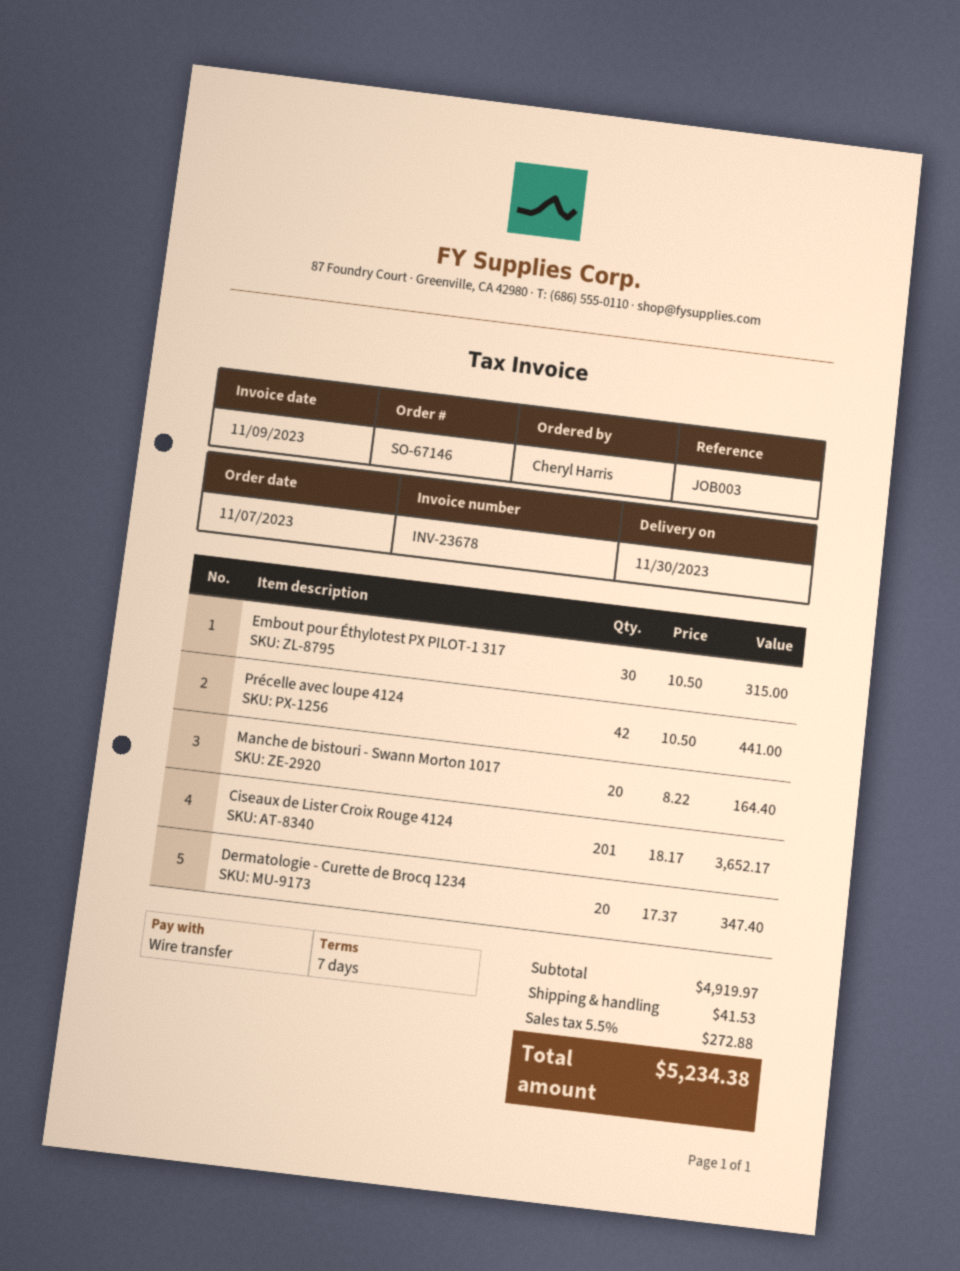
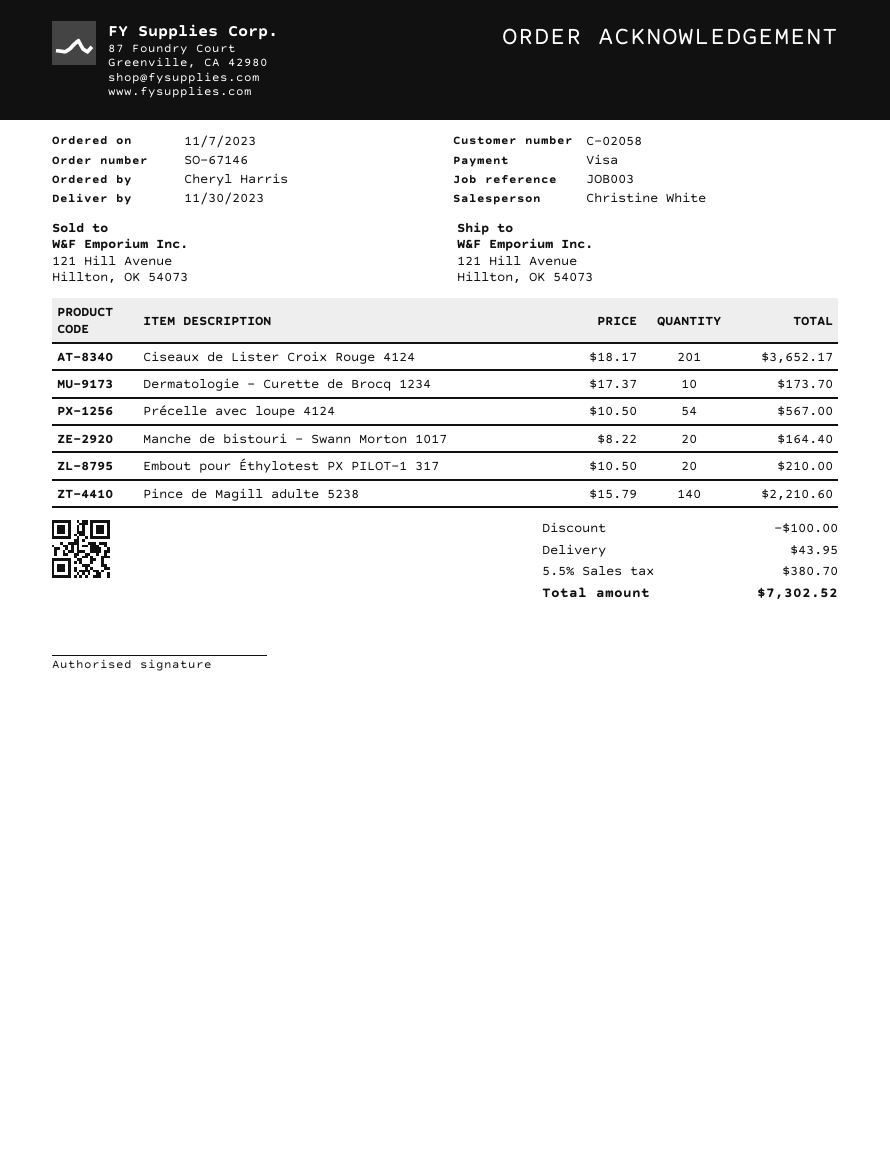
payment method: bank transfer -> Visa
Embout pour Éthylotest PX PILOT-1 317: 30 x 10.50 = 315.00 -> 20 x 10.50 = 210.00
Précelle avec loupe 4124: 42 x 10.50 = 441.00 -> 54 x 10.50 = 567.00
Dermatologie - Curette de Brocq 1234: 20 x 17.37 = 347.40 -> 10 x 17.37 = 173.70
Pince de Magill adulte 5238: none -> 140 x 15.79 = 2210.60
discount: none -> 100.00
shipping: 41.53 -> 43.95
tax: 5.5% = 272.88 -> 5.5% = 380.70
total: 5234.38 -> 7302.52

